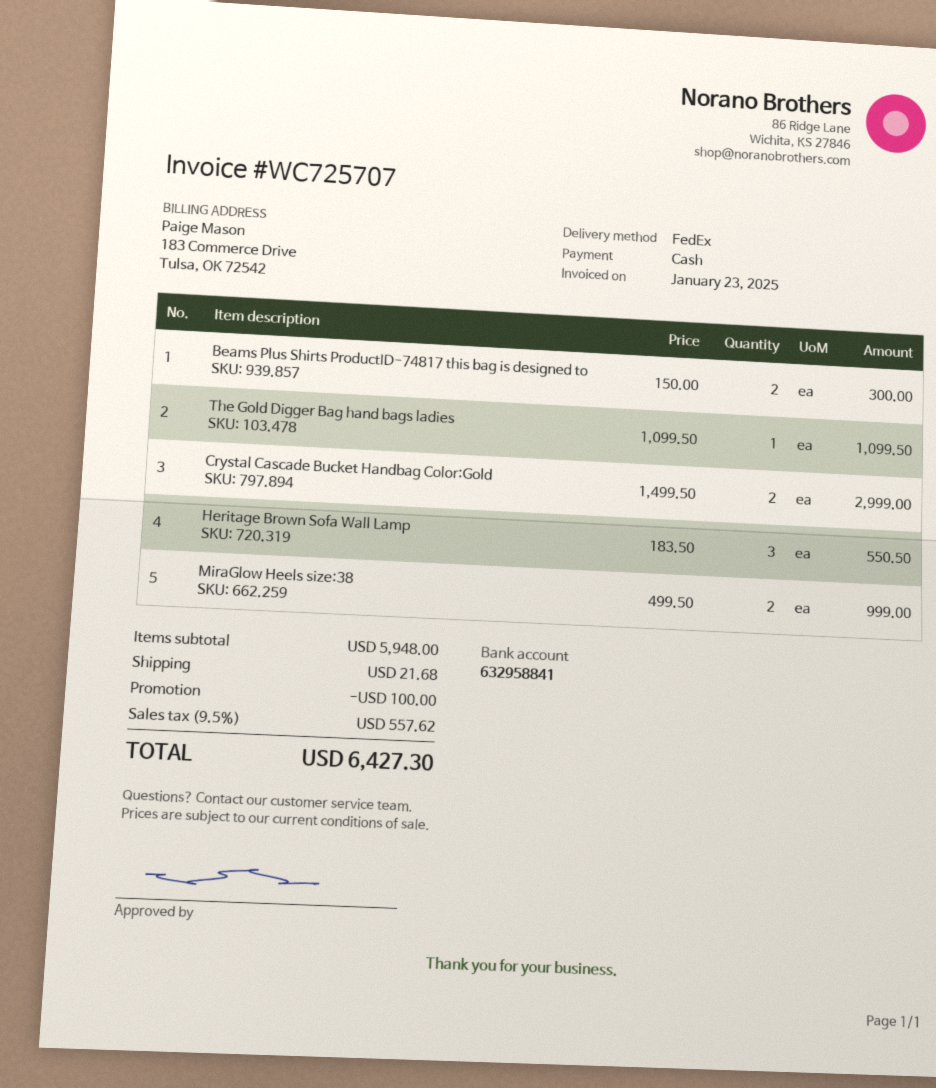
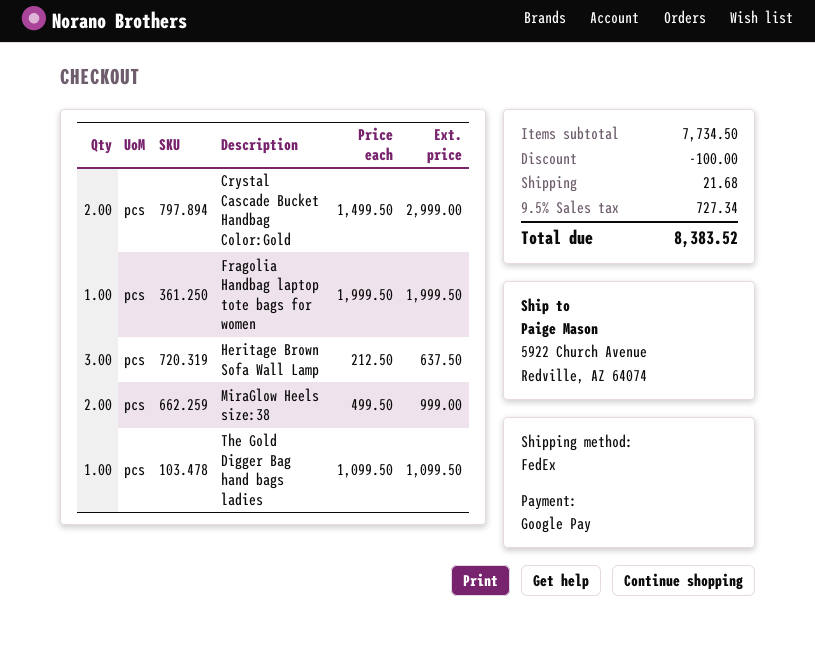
payment method: cash -> Google Pay
Beams Plus Shirts ProductID-74817 this bag is designed to: 2 x 150.00 = 300.00 -> none
Heritage Brown Sofa Wall Lamp: 3 x 183.50 = 550.50 -> 3 x 212.50 = 637.50
Fragolia Handbag laptop tote bags for women: none -> 1 x 1999.50 = 1999.50
subtotal: 5948.00 -> 7734.50
tax: 9.5% = 557.62 -> 9.5% = 727.34
total: 6427.30 -> 8383.52

